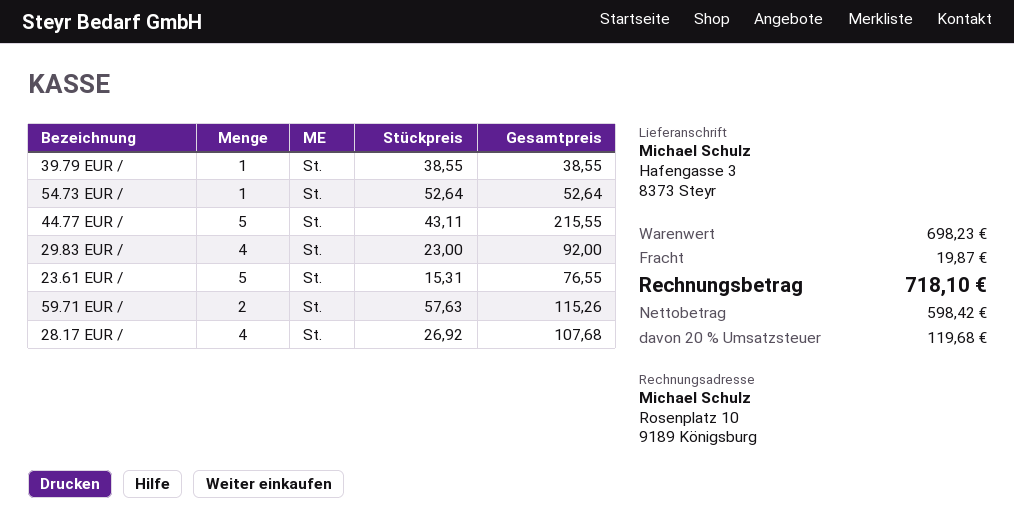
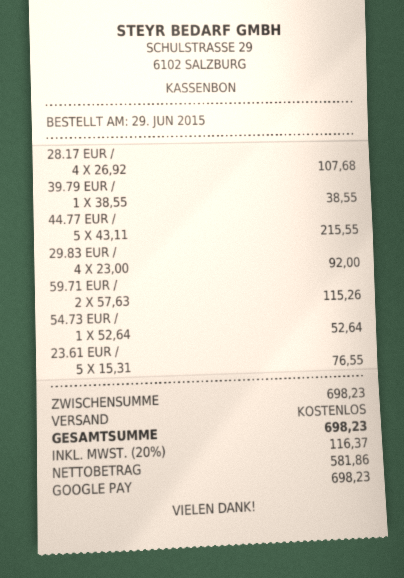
shipping: 19.87 -> 0.00
net: 598.42 -> 581.86
tax: 20% = 119.68 -> 20% = 116.37
total: 718.10 -> 698.23

